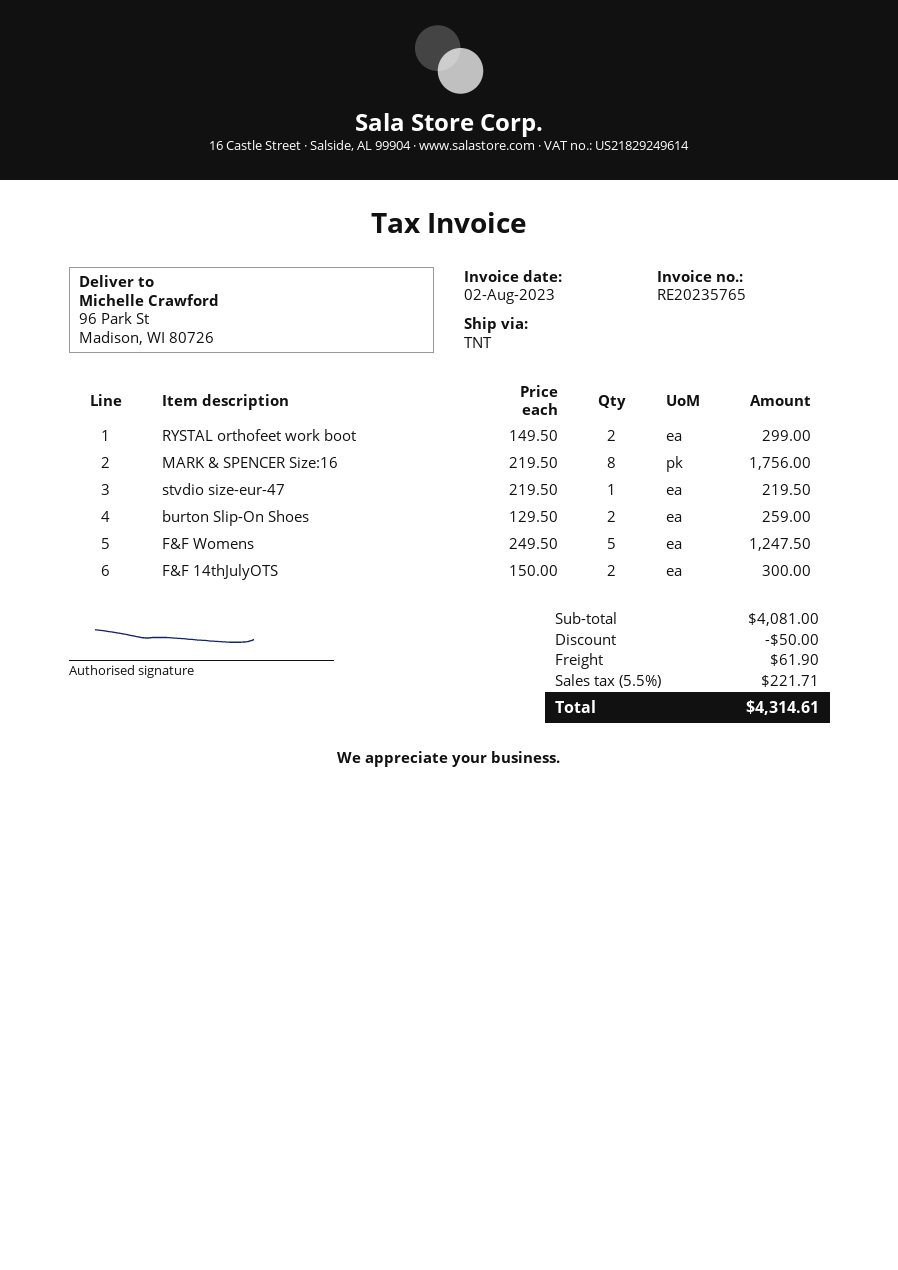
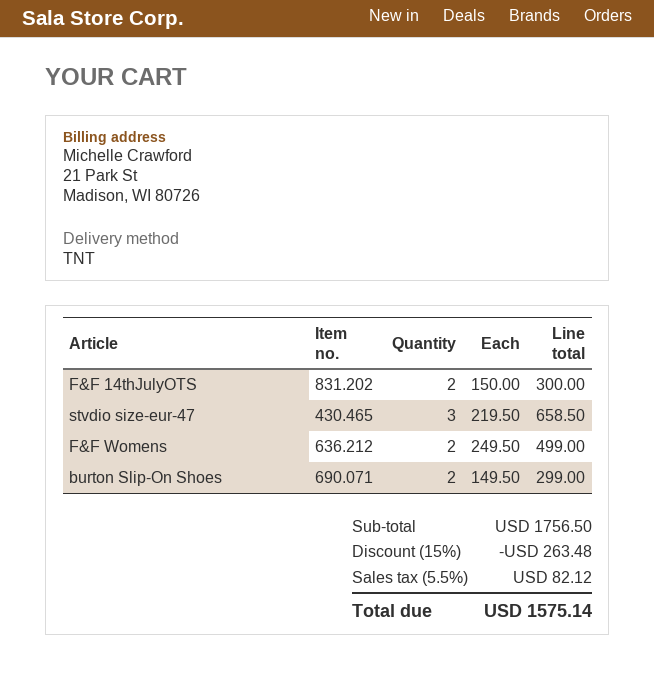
RYSTAL orthofeet work boot: 2 x 149.50 = 299.00 -> none
MARK & SPENCER Size:16: 8 x 219.50 = 1756.00 -> none
stvdio size-eur-47: 1 x 219.50 = 219.50 -> 3 x 219.50 = 658.50
burton Slip-On Shoes: 2 x 129.50 = 259.00 -> 2 x 149.50 = 299.00
F&F Womens: 5 x 249.50 = 1247.50 -> 2 x 249.50 = 499.00
subtotal: 4081.00 -> 1756.50
discount: 50.00 -> 263.48
shipping: 61.90 -> none
tax: 5.5% = 221.71 -> 5.5% = 82.12
total: 4314.61 -> 1575.14

